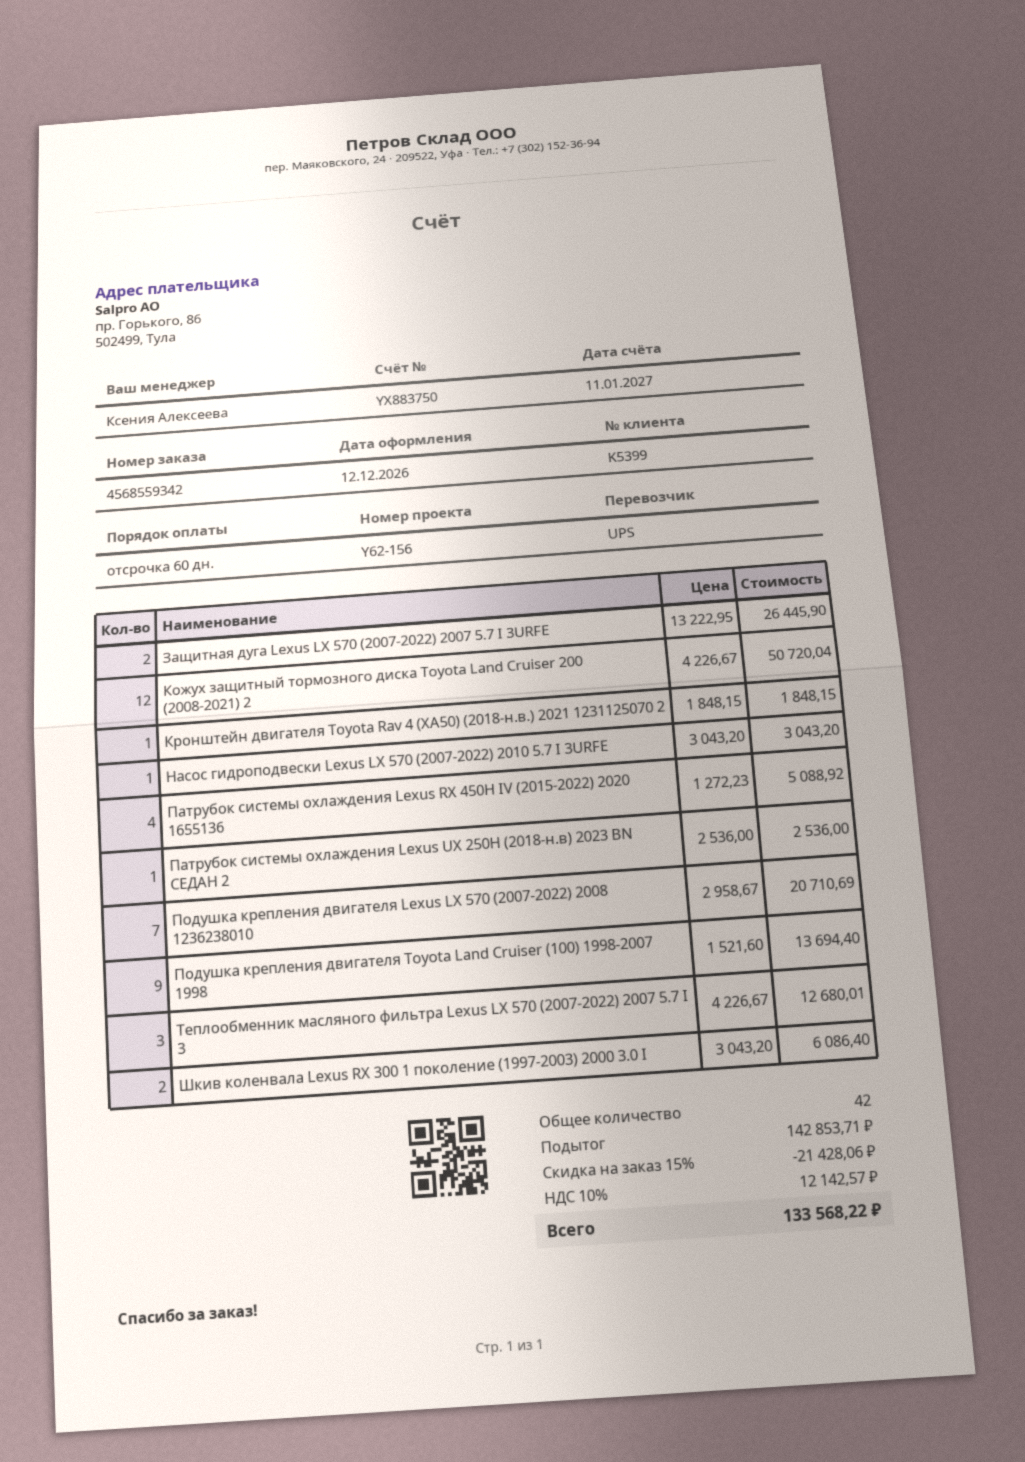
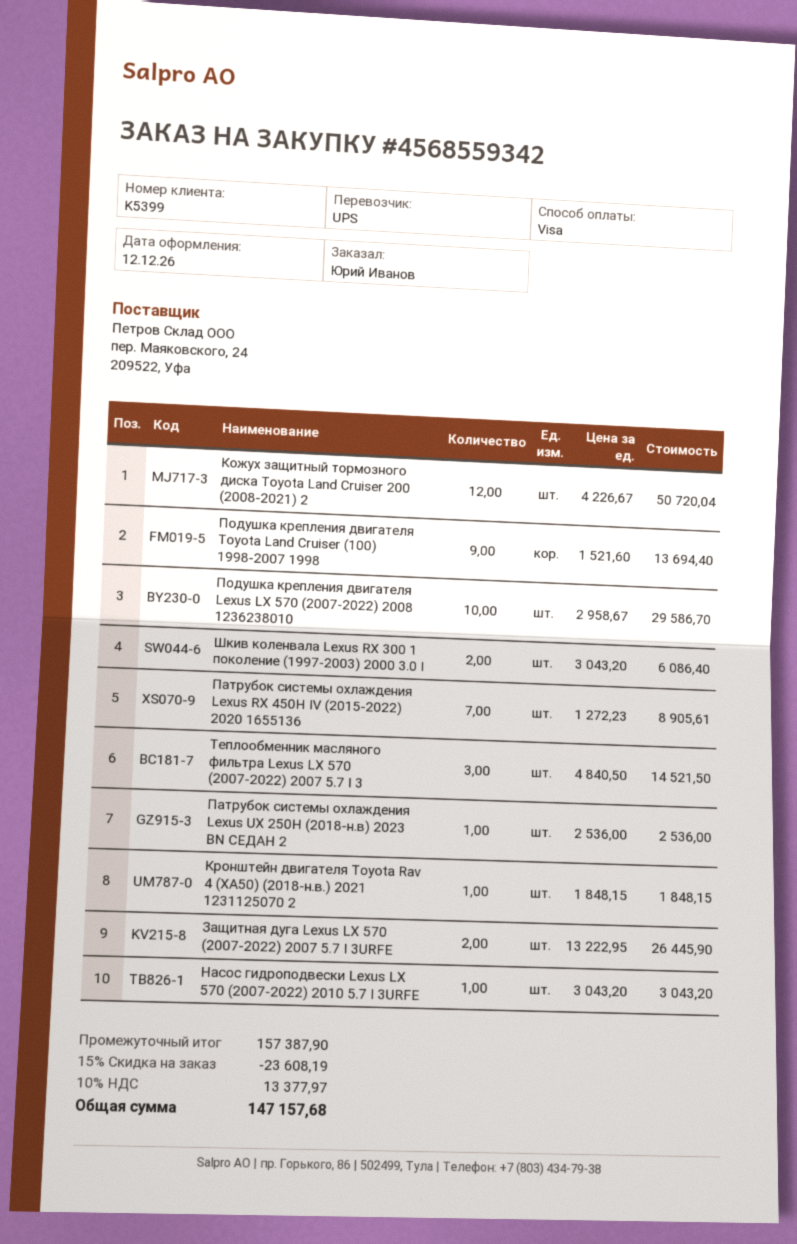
Патрубок системы охлаждения Lexus RX 450H IV (2015-2022) 2020 1655136: 4 x 1272.23 = 5088.92 -> 7 x 1272.23 = 8905.61
Подушка крепления двигателя Lexus LX 570 (2007-2022) 2008 1236238010: 7 x 2958.67 = 20710.69 -> 10 x 2958.67 = 29586.70
Теплообменник масляного фильтра Lexus LX 570 (2007-2022) 2007 5.7 I 3: 3 x 4226.67 = 12680.01 -> 3 x 4840.50 = 14521.50
subtotal: 142853.71 -> 157387.90
discount: 15% = 21428.06 -> 15% = 23608.19
tax: 10% = 12142.57 -> 10% = 13377.97
total: 133568.22 -> 147157.68

